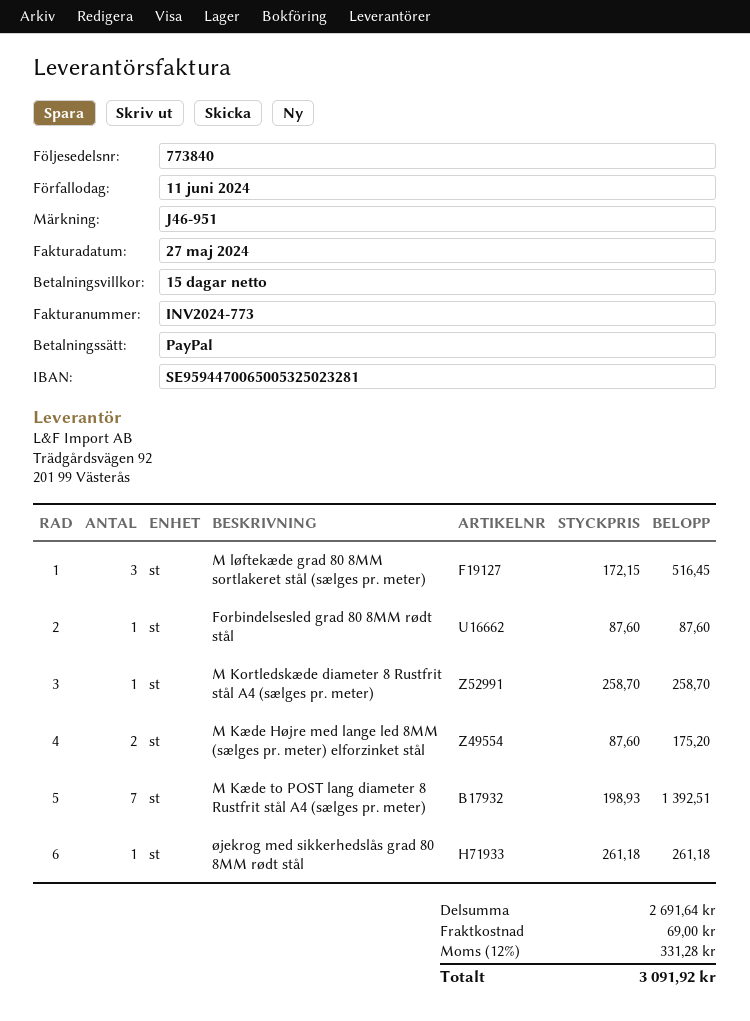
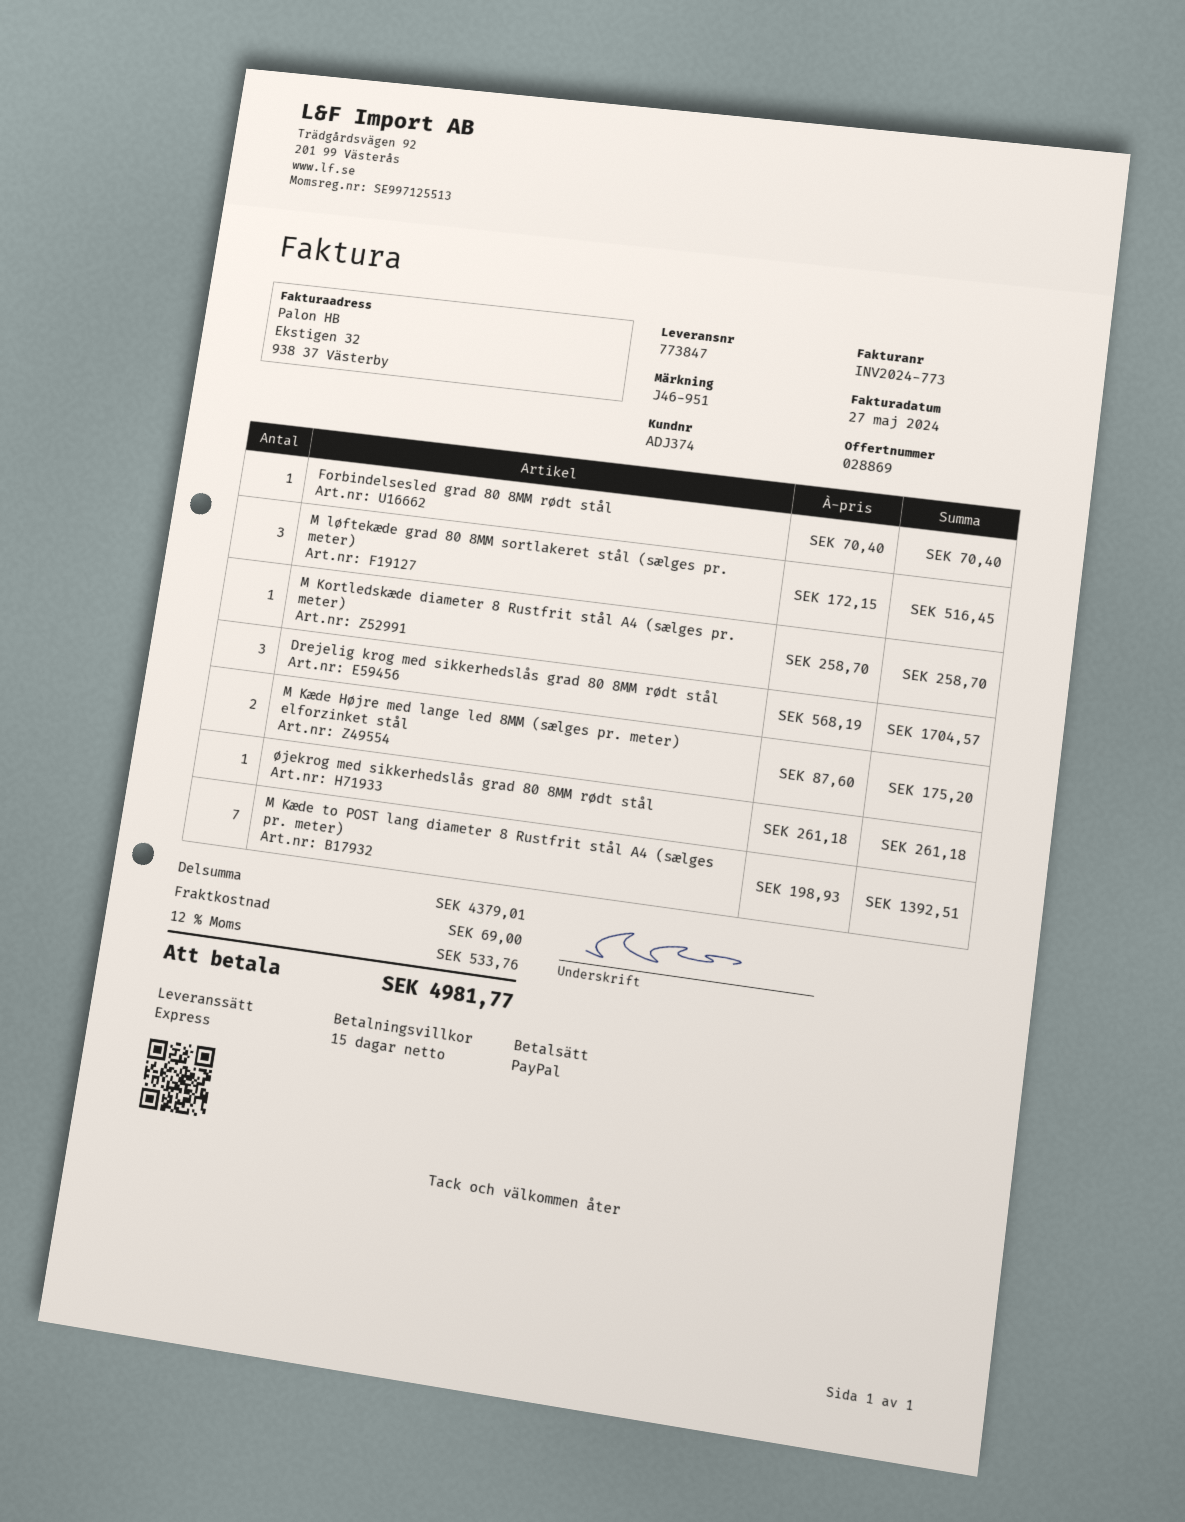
delivery note number: 773840 -> 773847
Forbindelsesled grad 80 8MM rødt stål: 1 x 87.60 = 87.60 -> 1 x 70.40 = 70.40
Drejelig krog med sikkerhedslås grad 80 8MM rødt stål: none -> 3 x 568.19 = 1704.57
subtotal: 2691.64 -> 4379.01
tax: 12% = 331.28 -> 12% = 533.76
total: 3091.92 -> 4981.77

